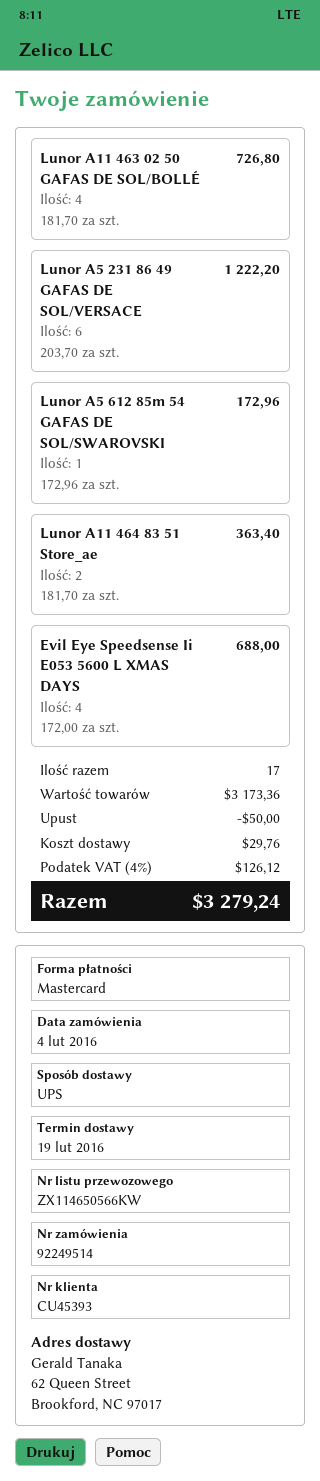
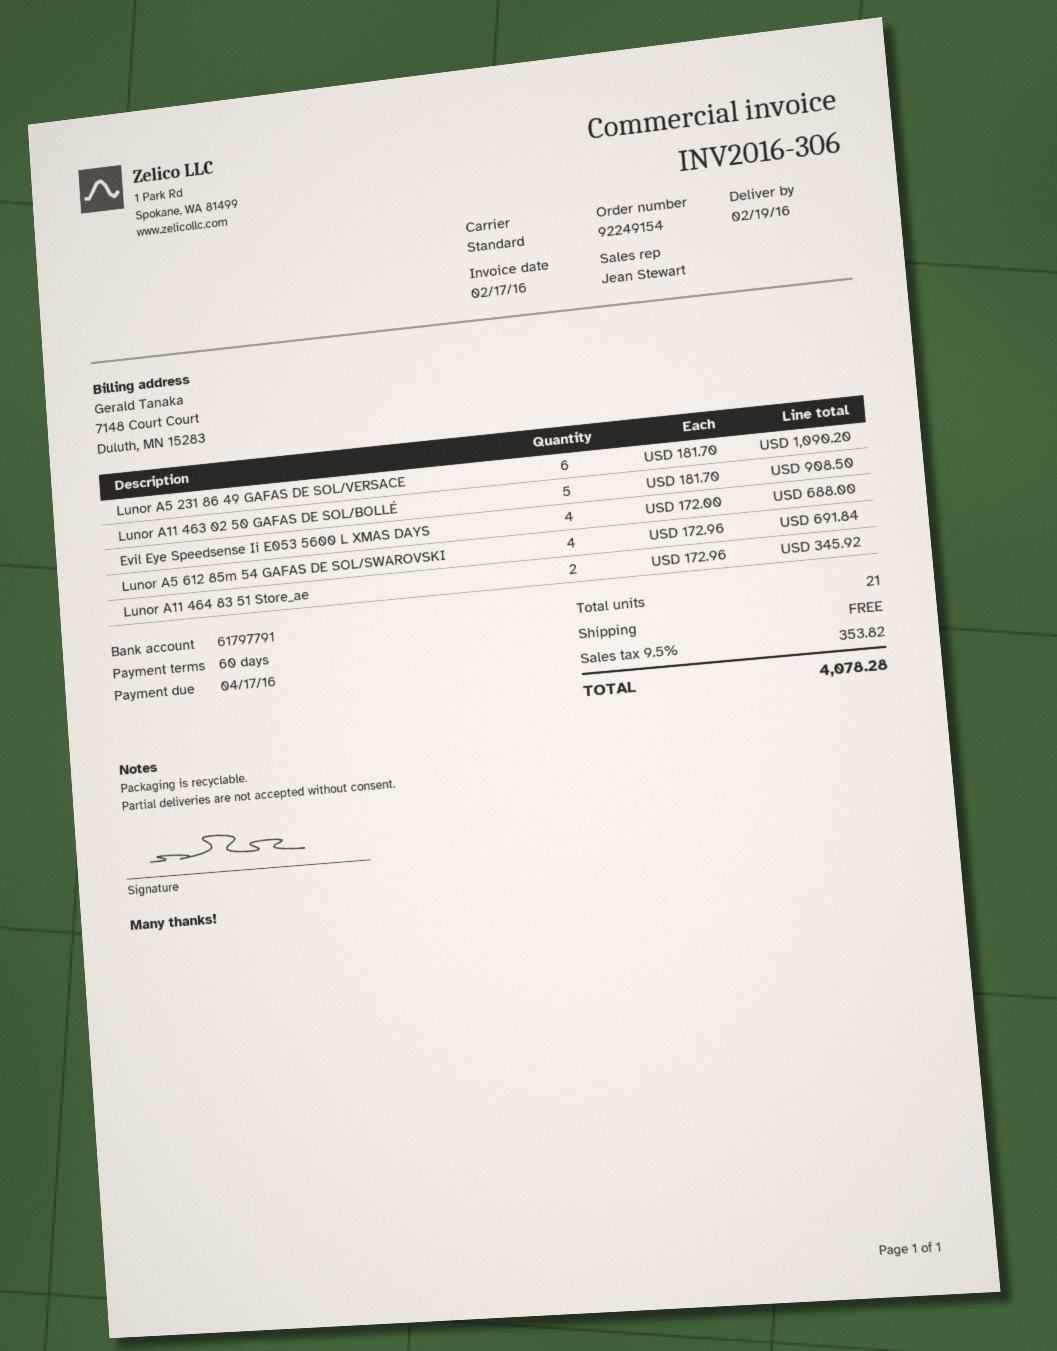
order number: 92249514 -> 92249154
shipping method: UPS -> standard
Lunor A11 463 02 50 GAFAS DE SOL/BOLLÉ: 4 x 181.70 = 726.80 -> 5 x 181.70 = 908.50
Lunor A5 231 86 49 GAFAS DE SOL/VERSACE: 6 x 203.70 = 1222.20 -> 6 x 181.70 = 1090.20
Lunor A5 612 85m 54 GAFAS DE SOL/SWAROVSKI: 1 x 172.96 = 172.96 -> 4 x 172.96 = 691.84
Lunor A11 464 83 51 Store_ae: 2 x 181.70 = 363.40 -> 2 x 172.96 = 345.92
total quantity: 17 -> 21
discount: 50.00 -> none
shipping: 29.76 -> 0.00
tax: 4% = 126.12 -> 9.5% = 353.82
total: 3279.24 -> 4078.28

